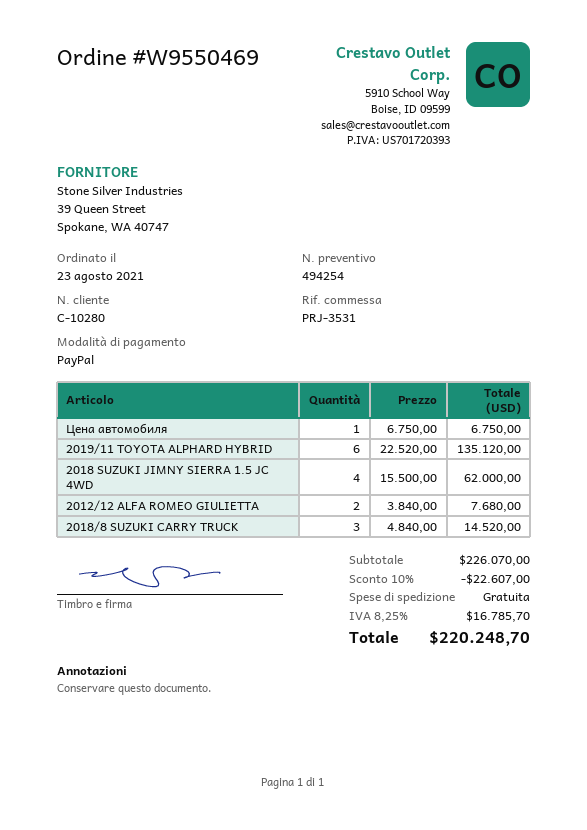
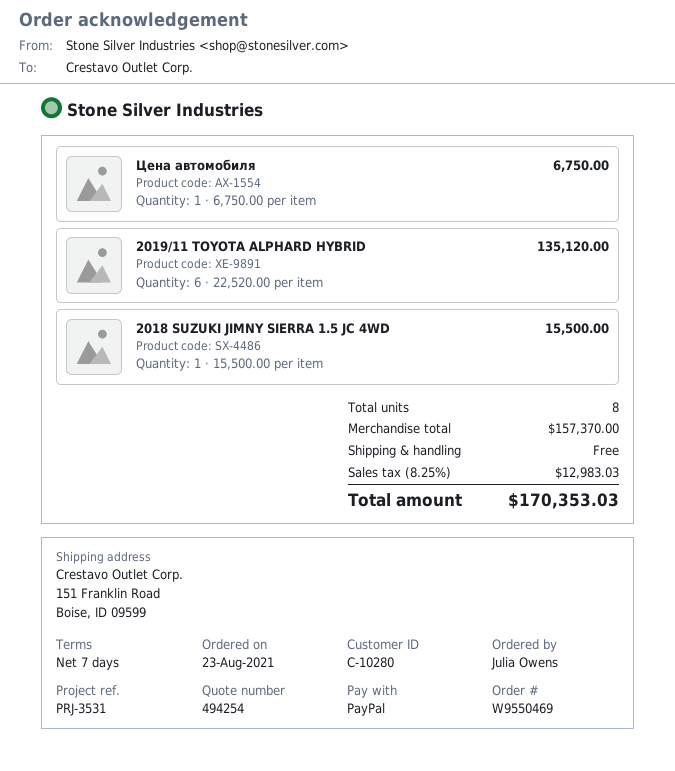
2018 SUZUKI JIMNY SIERRA 1.5 JC 4WD: 4 x 15500.00 = 62000.00 -> 1 x 15500.00 = 15500.00
2012/12 ALFA ROMEO GIULIETTA: 2 x 3840.00 = 7680.00 -> none
2018/8 SUZUKI CARRY TRUCK: 3 x 4840.00 = 14520.00 -> none
subtotal: 226070.00 -> 157370.00
discount: 10% = 22607.00 -> none
tax: 8.25% = 16785.70 -> 8.25% = 12983.03
total: 220248.70 -> 170353.03

